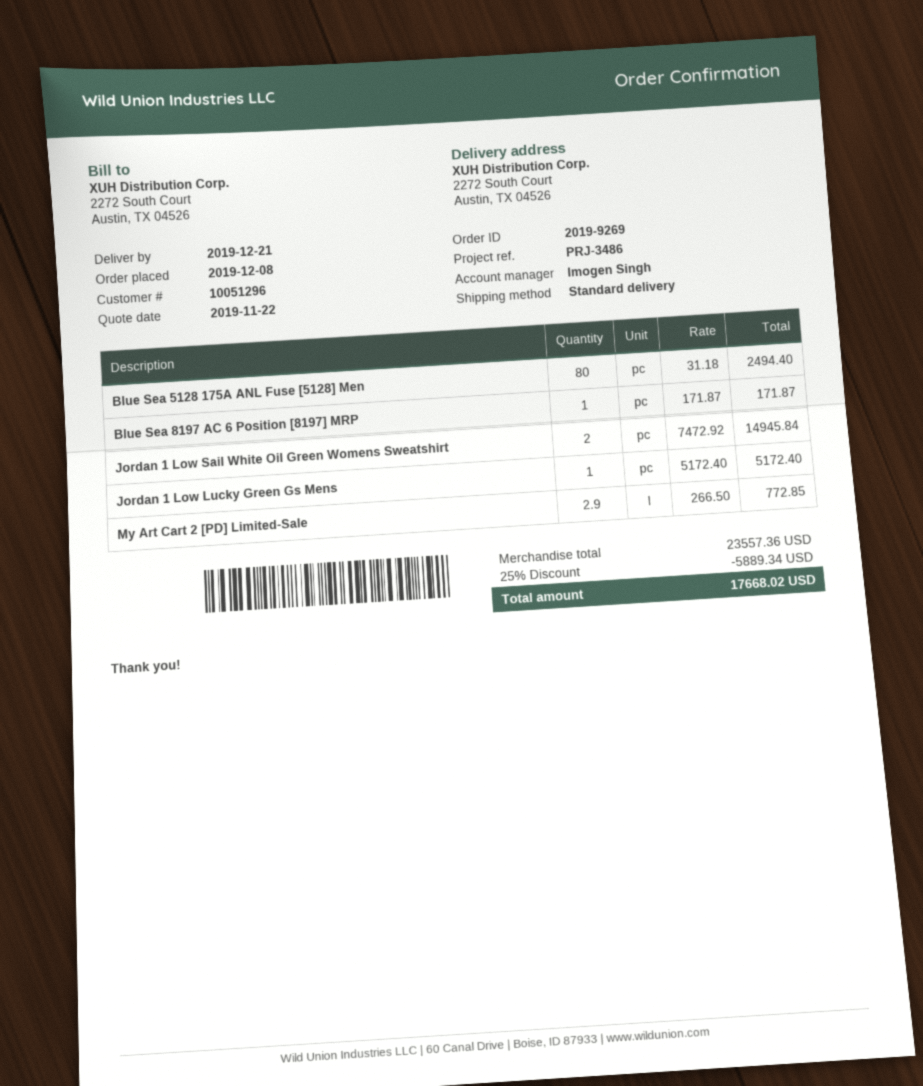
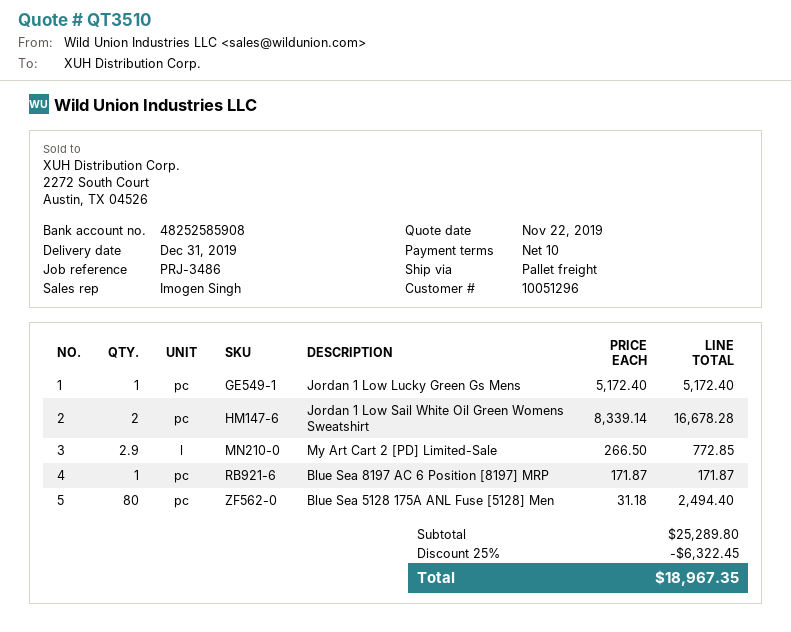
delivery date: 2019-12-21 -> 2019-12-31
shipping method: standard -> pallet freight
Jordan 1 Low Sail White Oil Green Womens Sweatshirt: 2 x 7472.92 = 14945.84 -> 2 x 8339.14 = 16678.28
subtotal: 23557.36 -> 25289.80
discount: 25% = 5889.34 -> 25% = 6322.45
total: 17668.02 -> 18967.35

